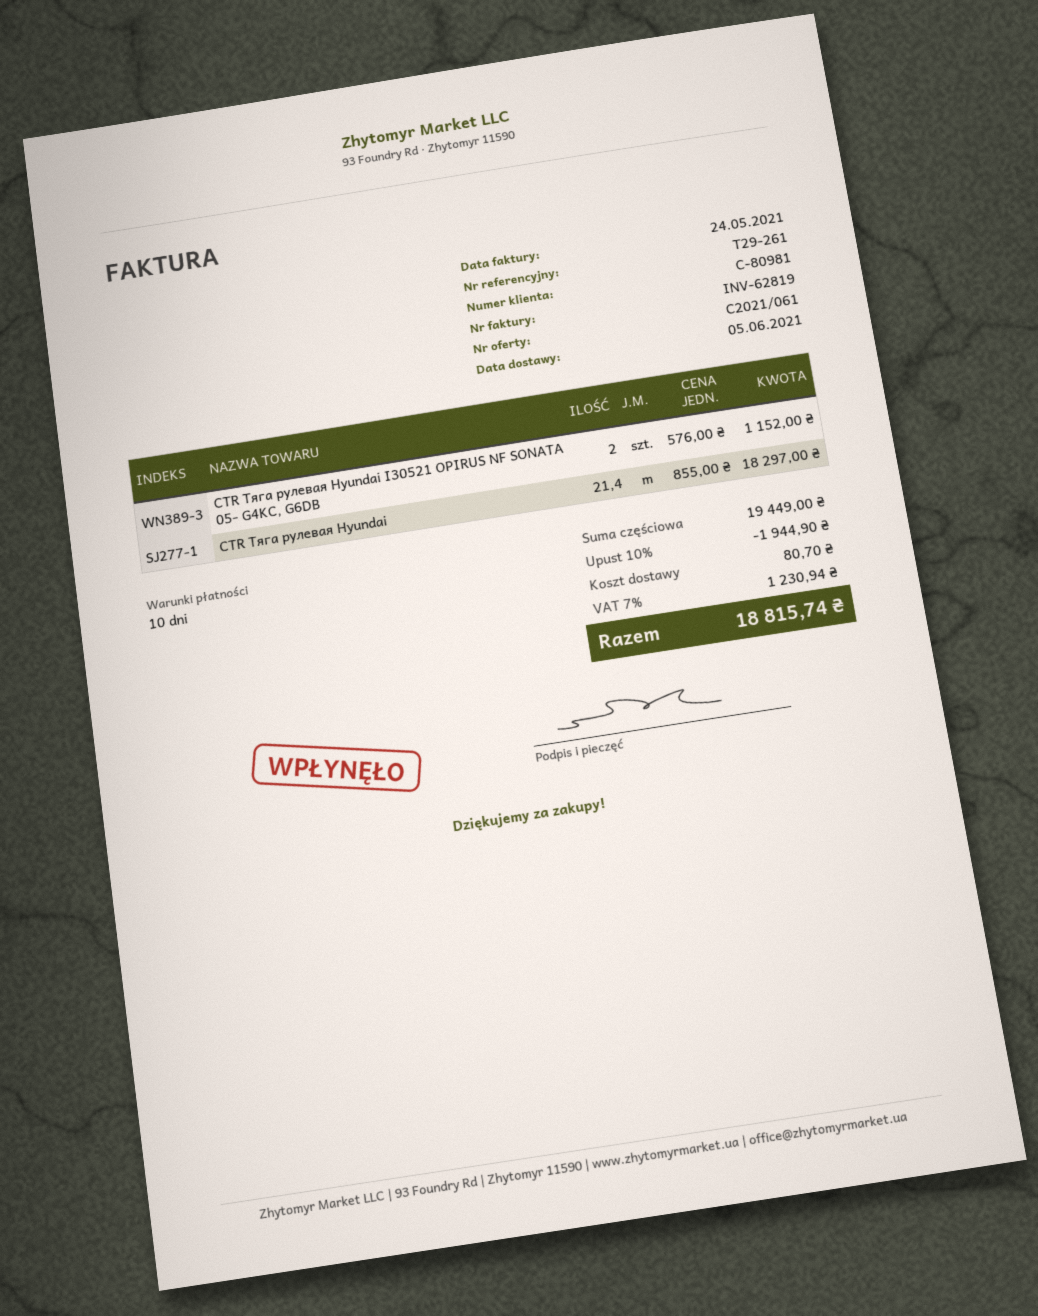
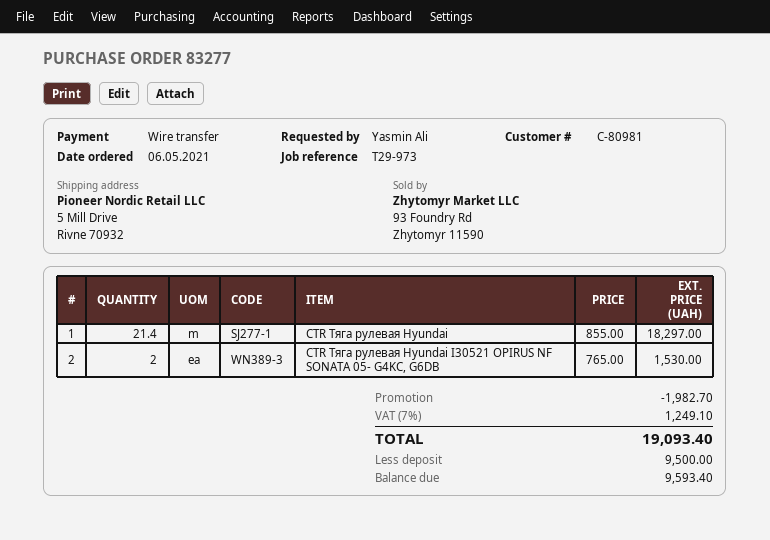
reference: T29-261 -> T29-973
CTR Тяга рулевая Hyundai I30521 OPIRUS NF SONATA 05- G4KC, G6DB: 2 x 576.00 = 1152.00 -> 2 x 765.00 = 1530.00
discount: 1944.90 -> 1982.70
shipping: 80.70 -> none
tax: 7% = 1230.94 -> 7% = 1249.10
total: 18815.74 -> 19093.40

